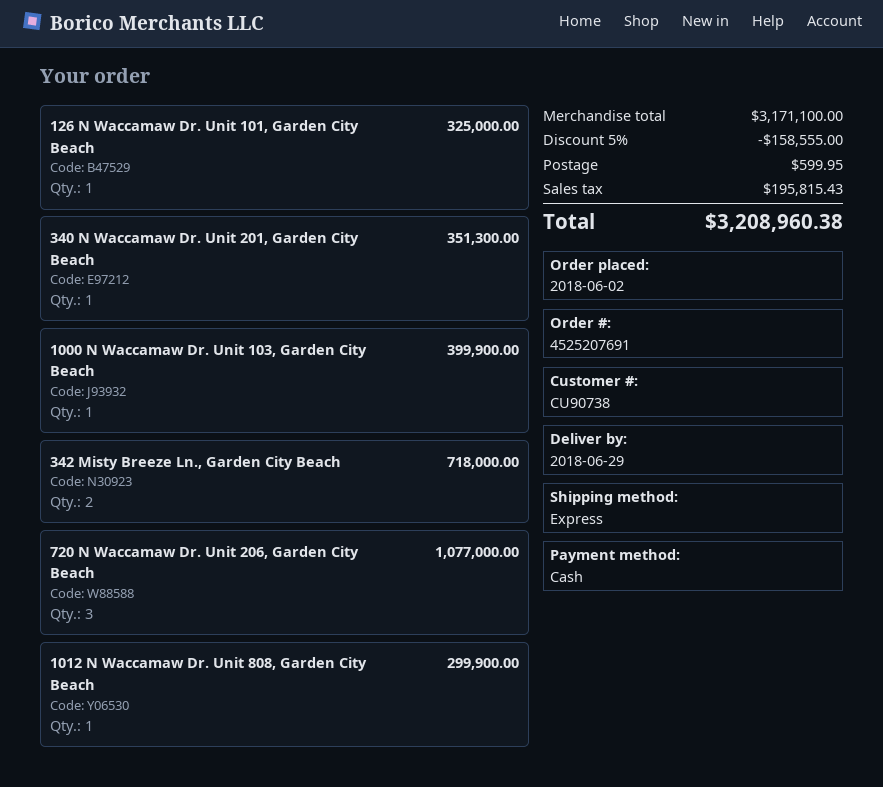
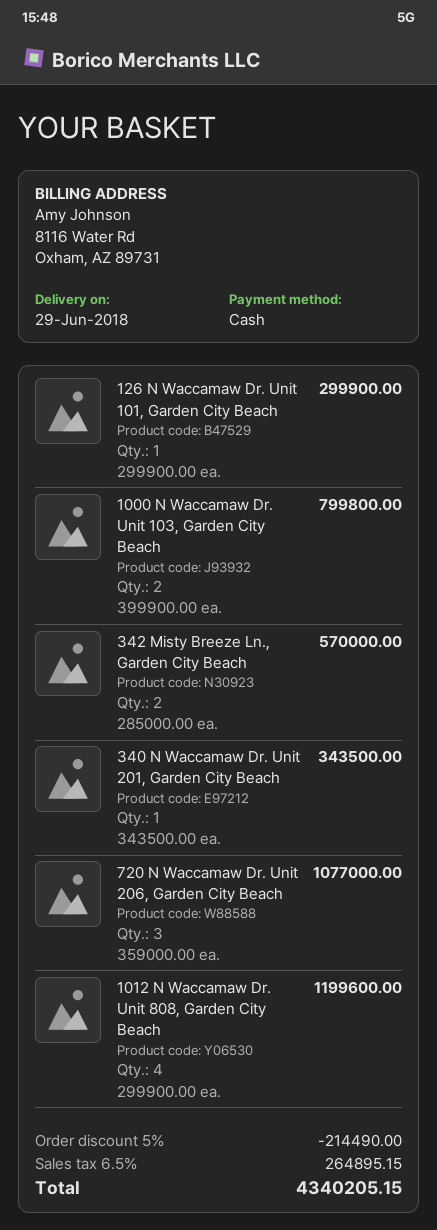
126 N Waccamaw Dr. Unit 101, Garden City Beach: 1 for 325000.00 -> 1 for 299900.00
340 N Waccamaw Dr. Unit 201, Garden City Beach: 1 for 351300.00 -> 1 for 343500.00
1000 N Waccamaw Dr. Unit 103, Garden City Beach: 1 for 399900.00 -> 2 for 799800.00
342 Misty Breeze Ln., Garden City Beach: 2 for 718000.00 -> 2 for 570000.00
1012 N Waccamaw Dr. Unit 808, Garden City Beach: 1 for 299900.00 -> 4 for 1199600.00
discount: 5% = 158555.00 -> 5% = 214490.00
shipping: 599.95 -> none
tax: 195815.43 -> 264895.15
total: 3208960.38 -> 4340205.15

